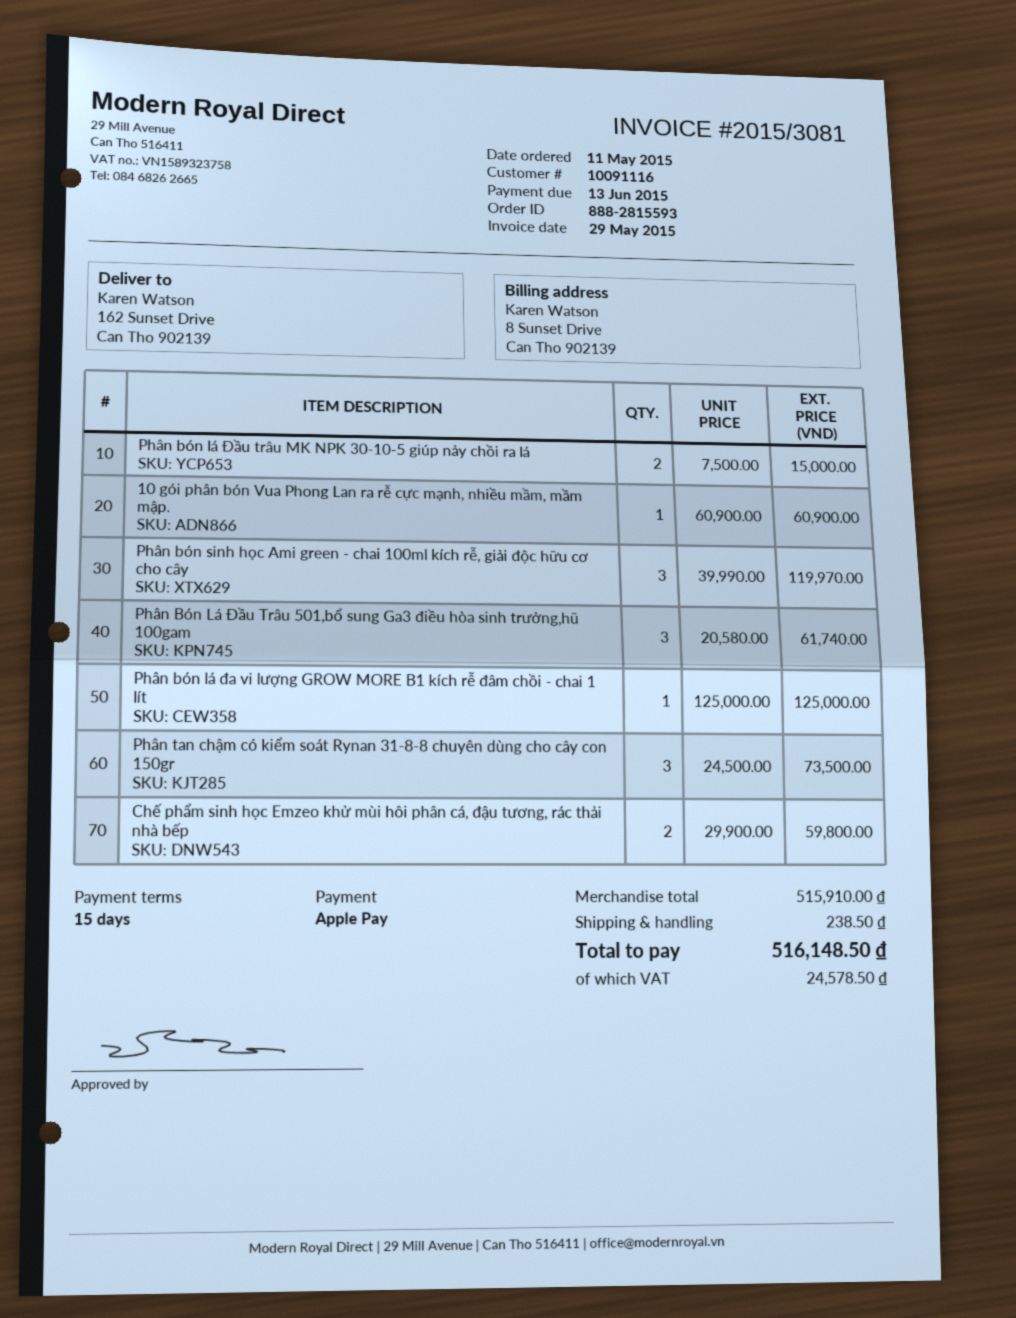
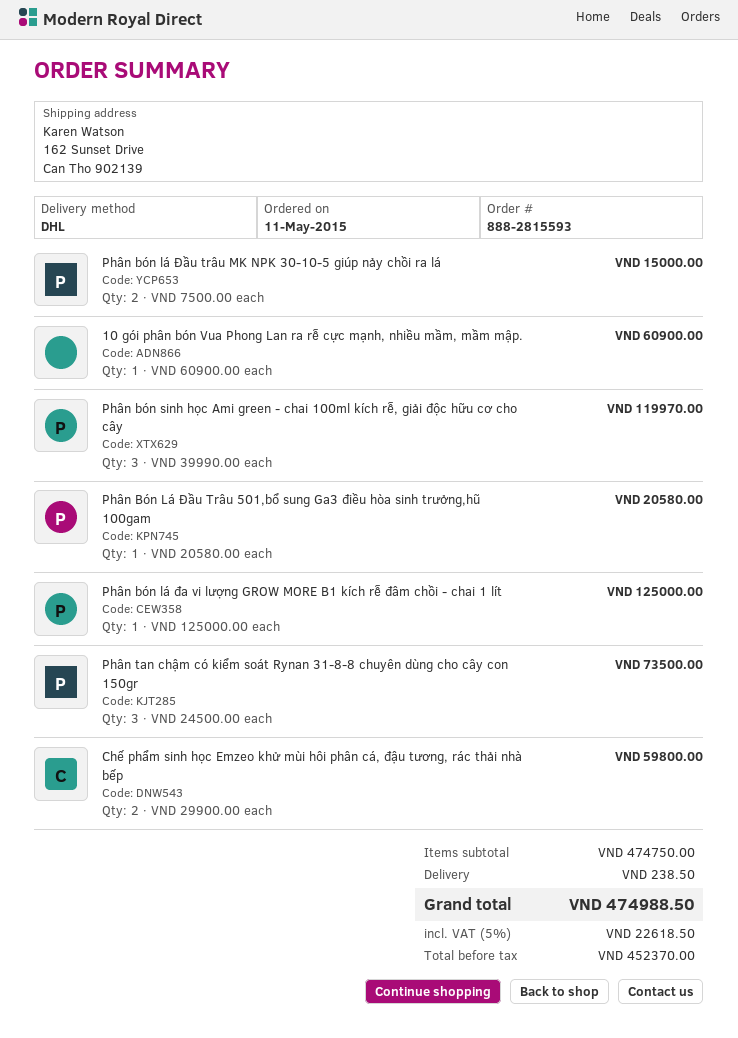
Phân Bón Lá Đầu Trâu 501,bổ sung Ga3 điều hòa sinh trưởng,hũ 100gam: 3 x 20580.00 = 61740.00 -> 1 x 20580.00 = 20580.00
subtotal: 515910.00 -> 474750.00
tax: 24578.50 -> 22618.50
total: 516148.50 -> 474988.50

